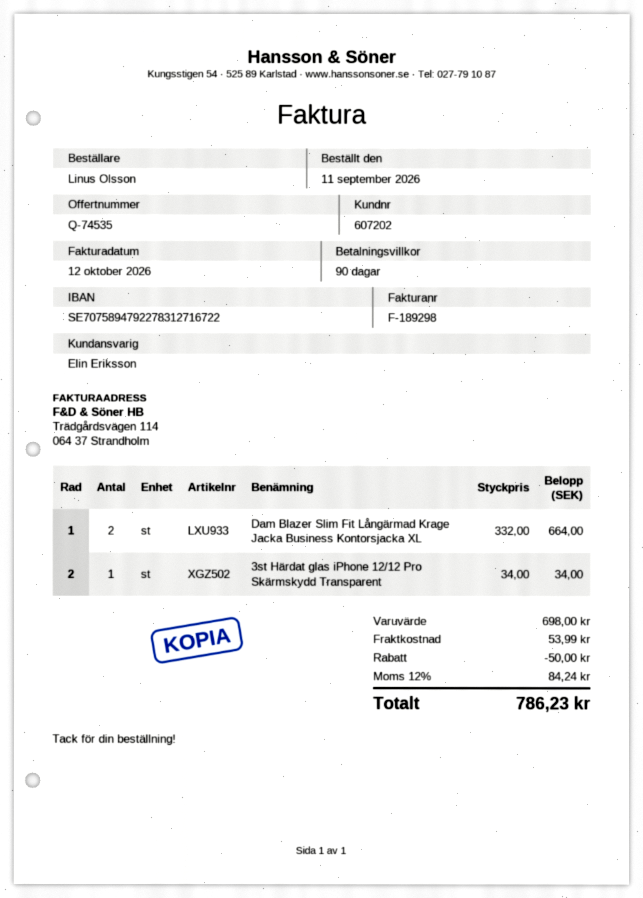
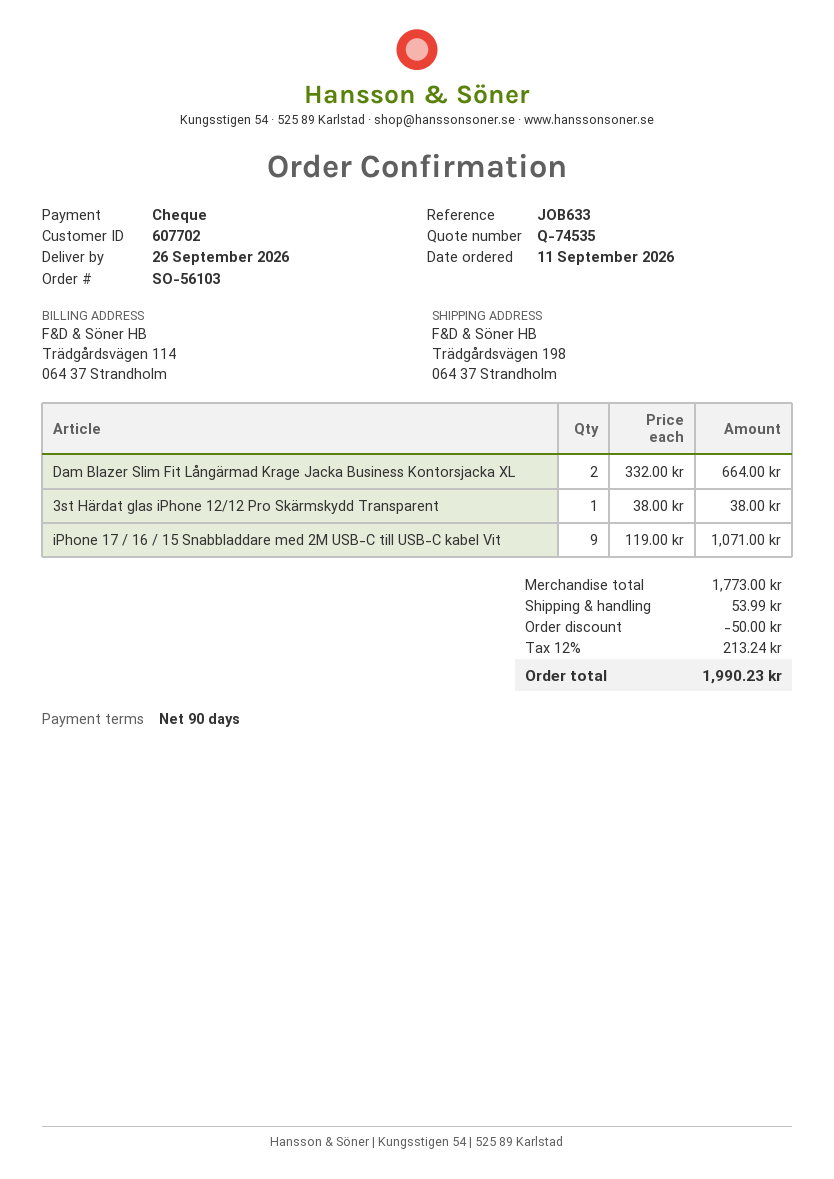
customer number: 607202 -> 607702
3st Härdat glas iPhone 12/12 Pro Skärmskydd Transparent: 1 x 34.00 = 34.00 -> 1 x 38.00 = 38.00
iPhone 17 / 16 / 15 Snabbladdare med 2M USB-C till USB-C kabel Vit: none -> 9 x 119.00 = 1071.00
subtotal: 698.00 -> 1773.00
tax: 12% = 84.24 -> 12% = 213.24
total: 786.23 -> 1990.23

